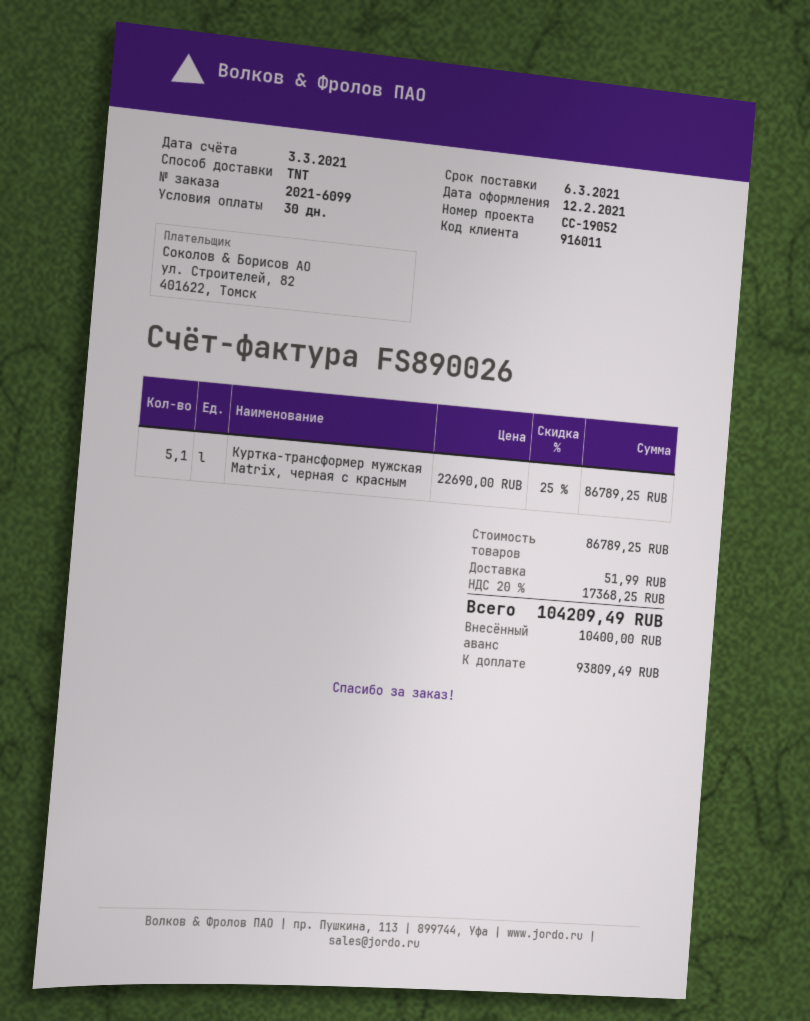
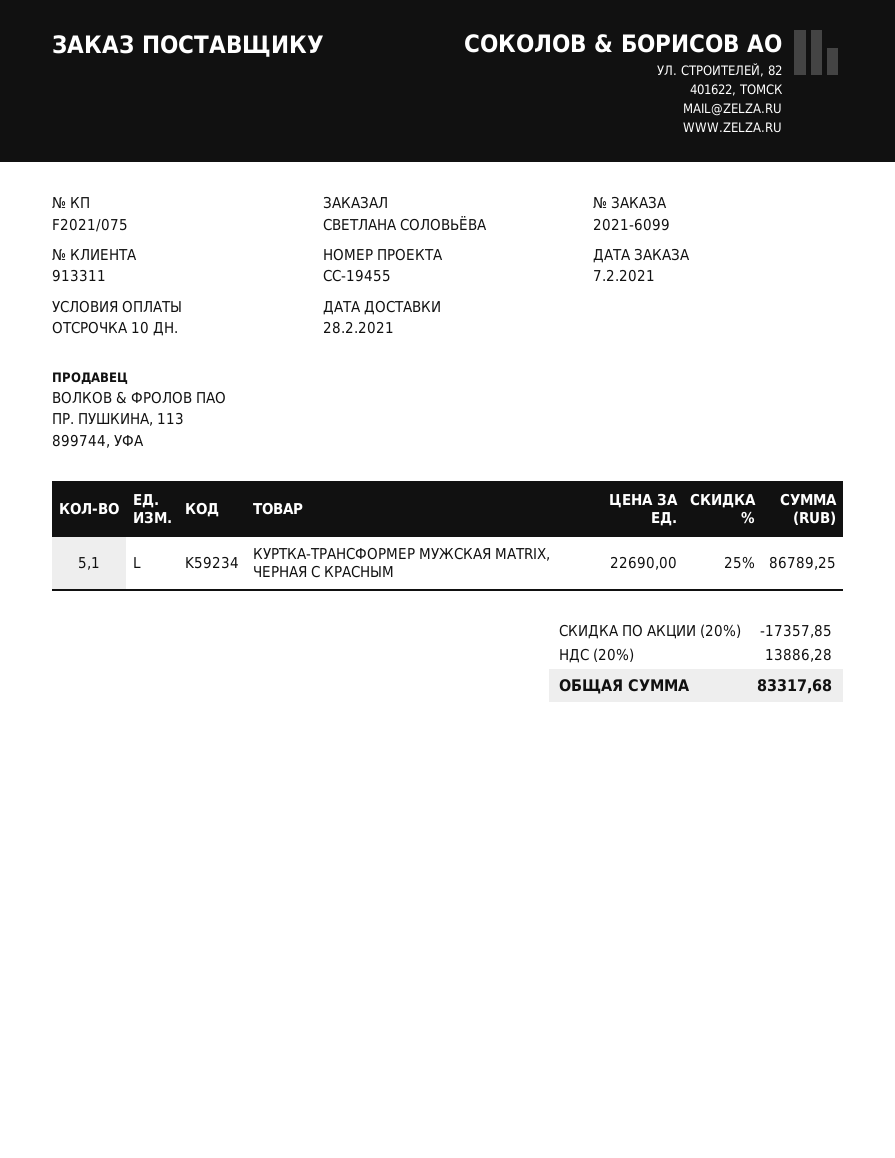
order date: 2021-02-12 -> 2021-02-07
delivery date: 2021-03-06 -> 2021-02-28
payment terms: 30 days -> 10 days
customer number: 916011 -> 913311
reference: CC-19052 -> CC-19455
discount: none -> 20% = 17357.85
shipping: 51.99 -> none
tax: 20% = 17368.25 -> 20% = 13886.28
total: 104209.49 -> 83317.68

